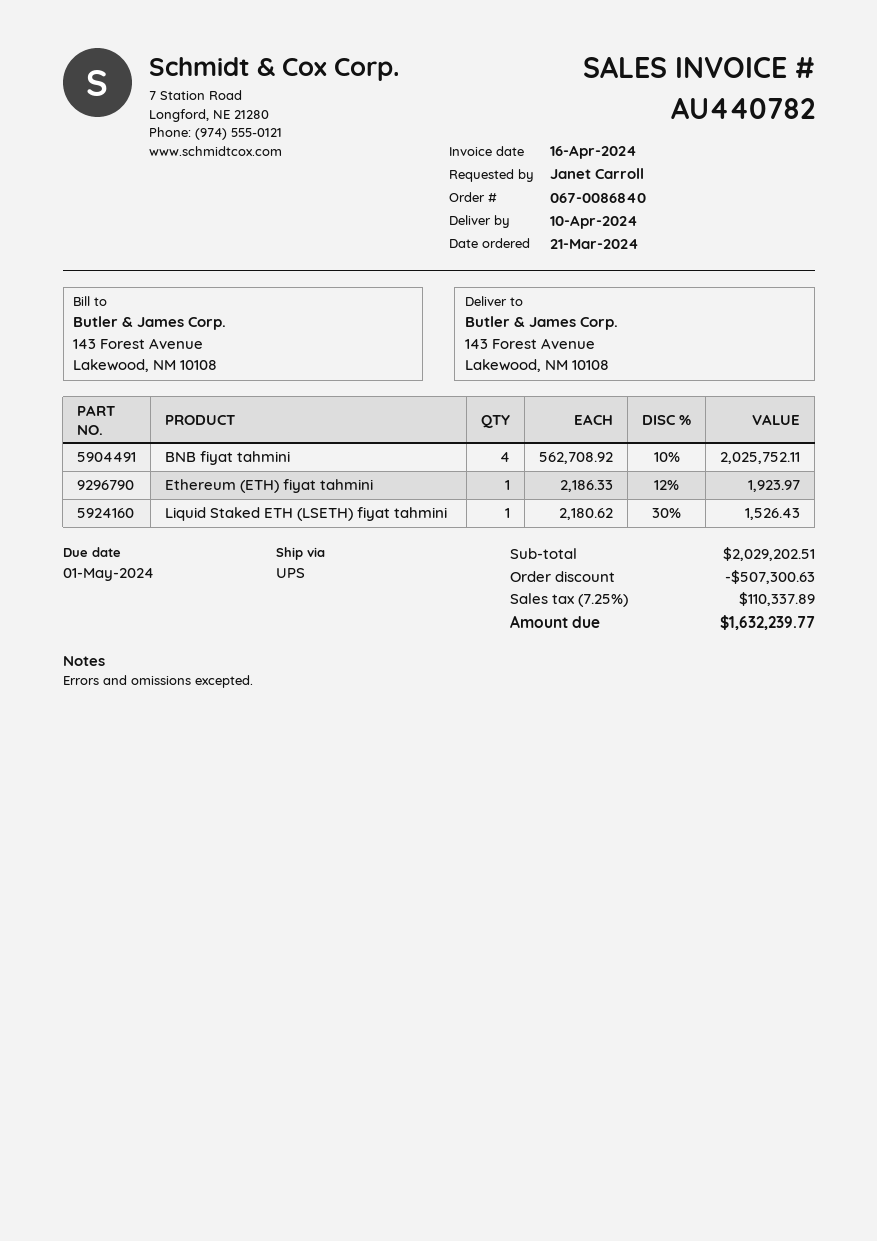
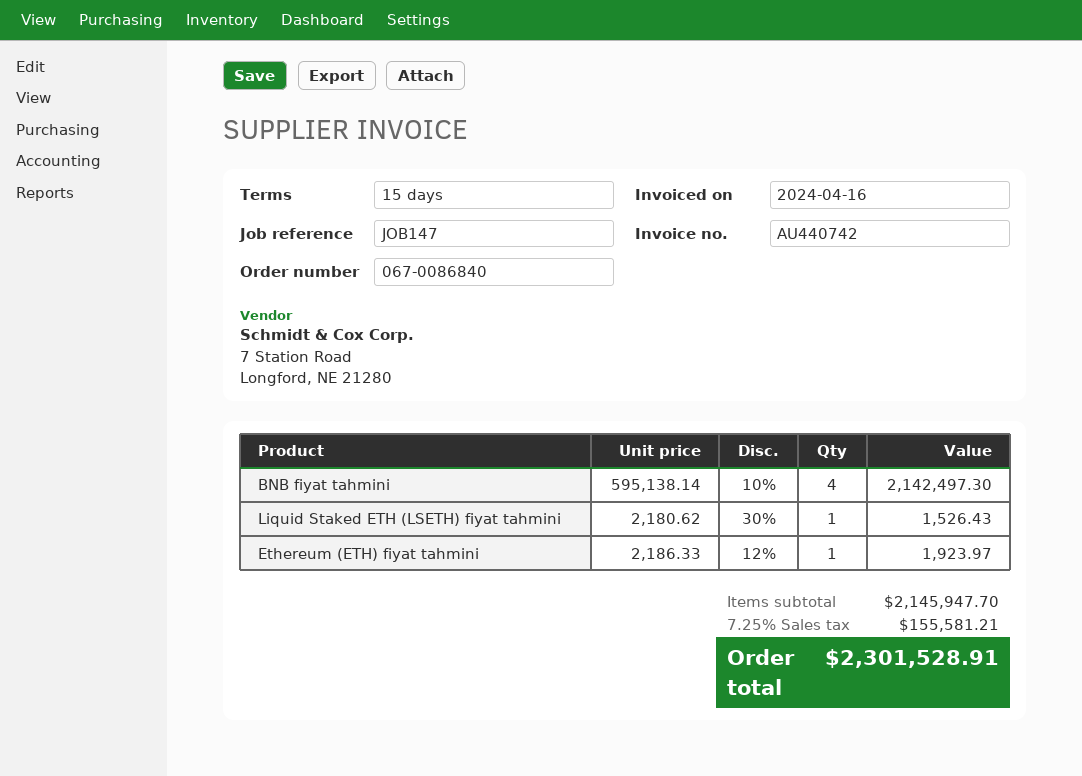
invoice number: AU440782 -> AU440742
BNB fiyat tahmini: 4 x 562708.92 - 10% = 2025752.11 -> 4 x 595138.14 - 10% = 2142497.30
subtotal: 2029202.51 -> 2145947.70
discount: 507300.63 -> none
tax: 7.25% = 110337.89 -> 7.25% = 155581.21
total: 1632239.77 -> 2301528.91

